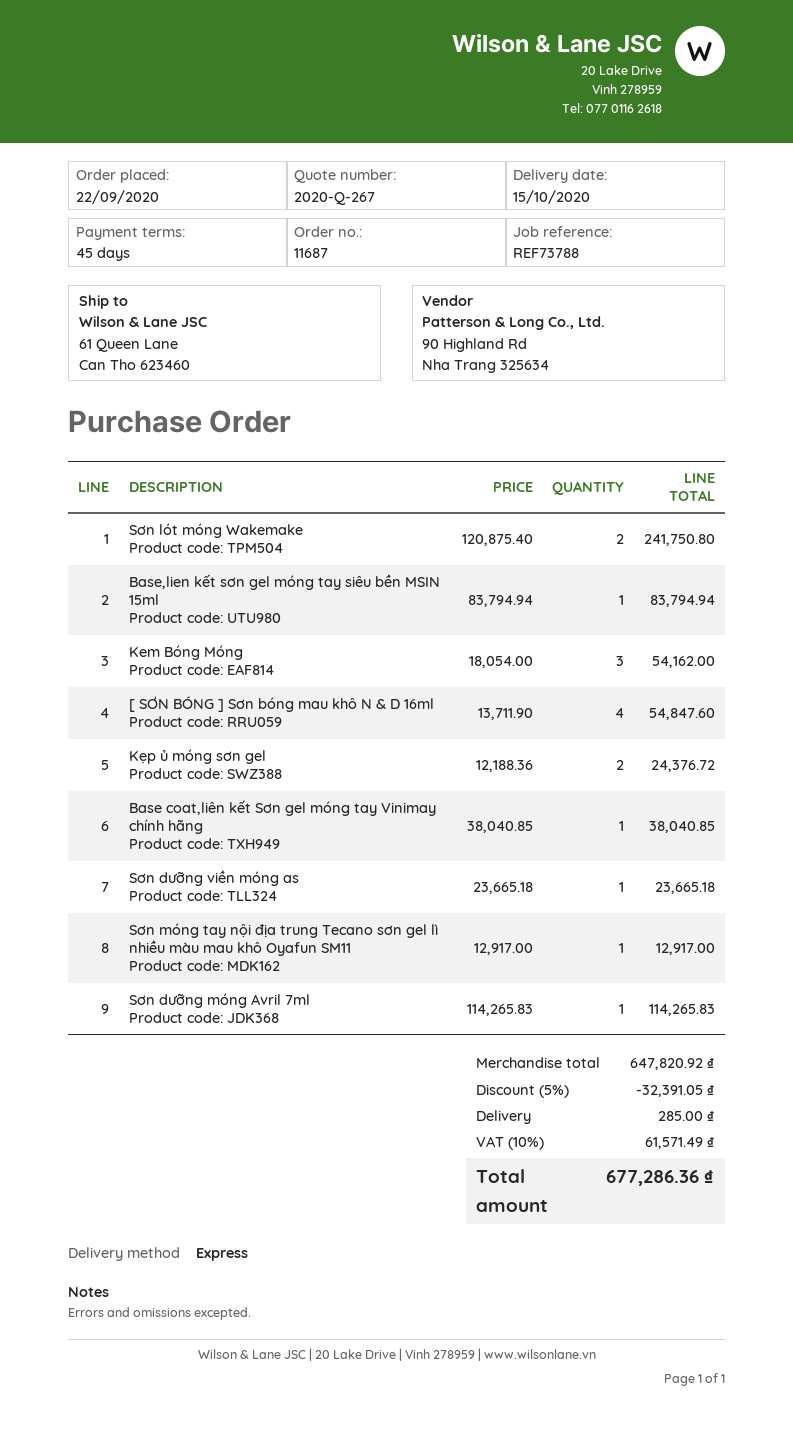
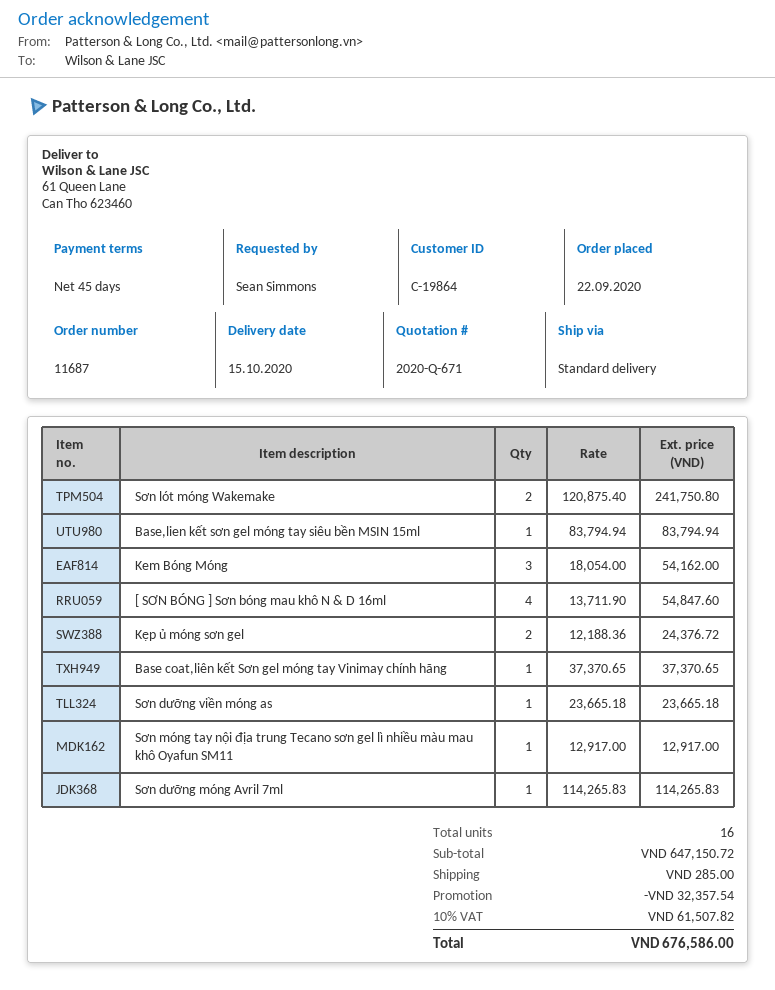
quote number: 2020-Q-267 -> 2020-Q-671
shipping method: express -> standard
Base coat,liên kết Sơn gel móng tay Vinimay chính hãng: 1 x 38040.85 = 38040.85 -> 1 x 37370.65 = 37370.65
subtotal: 647820.92 -> 647150.72
discount: 32391.05 -> 32357.54
tax: 10% = 61571.49 -> 10% = 61507.82
total: 677286.36 -> 676586.00

